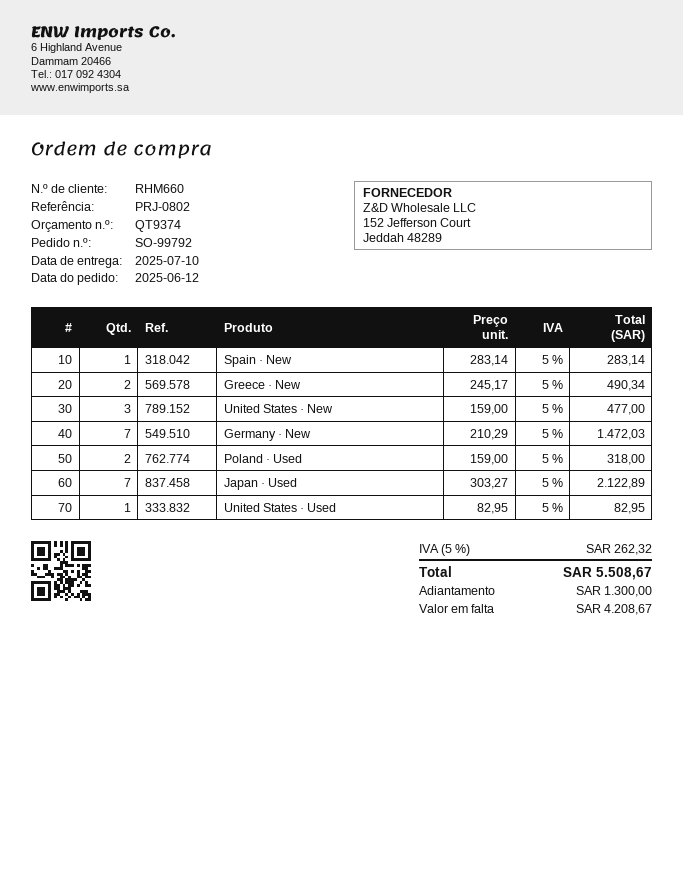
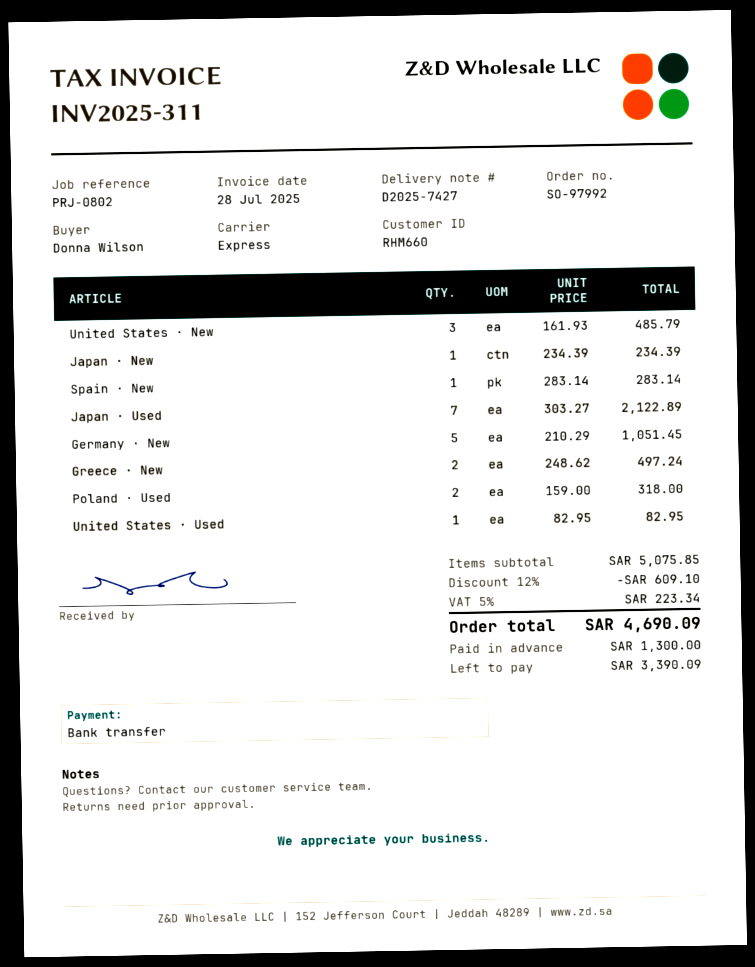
order number: SO-99792 -> SO-97992
Greece · New: 2 x 245.17 = 490.34 -> 2 x 248.62 = 497.24
United States · New: 3 x 159.00 = 477.00 -> 3 x 161.93 = 485.79
Germany · New: 7 x 210.29 = 1472.03 -> 5 x 210.29 = 1051.45
Japan · New: none -> 1 x 234.39 = 234.39
discount: none -> 12% = 609.10
tax: 5% = 262.32 -> 5% = 223.34
total: 5508.67 -> 4690.09
balance: 4208.67 -> 3390.09

